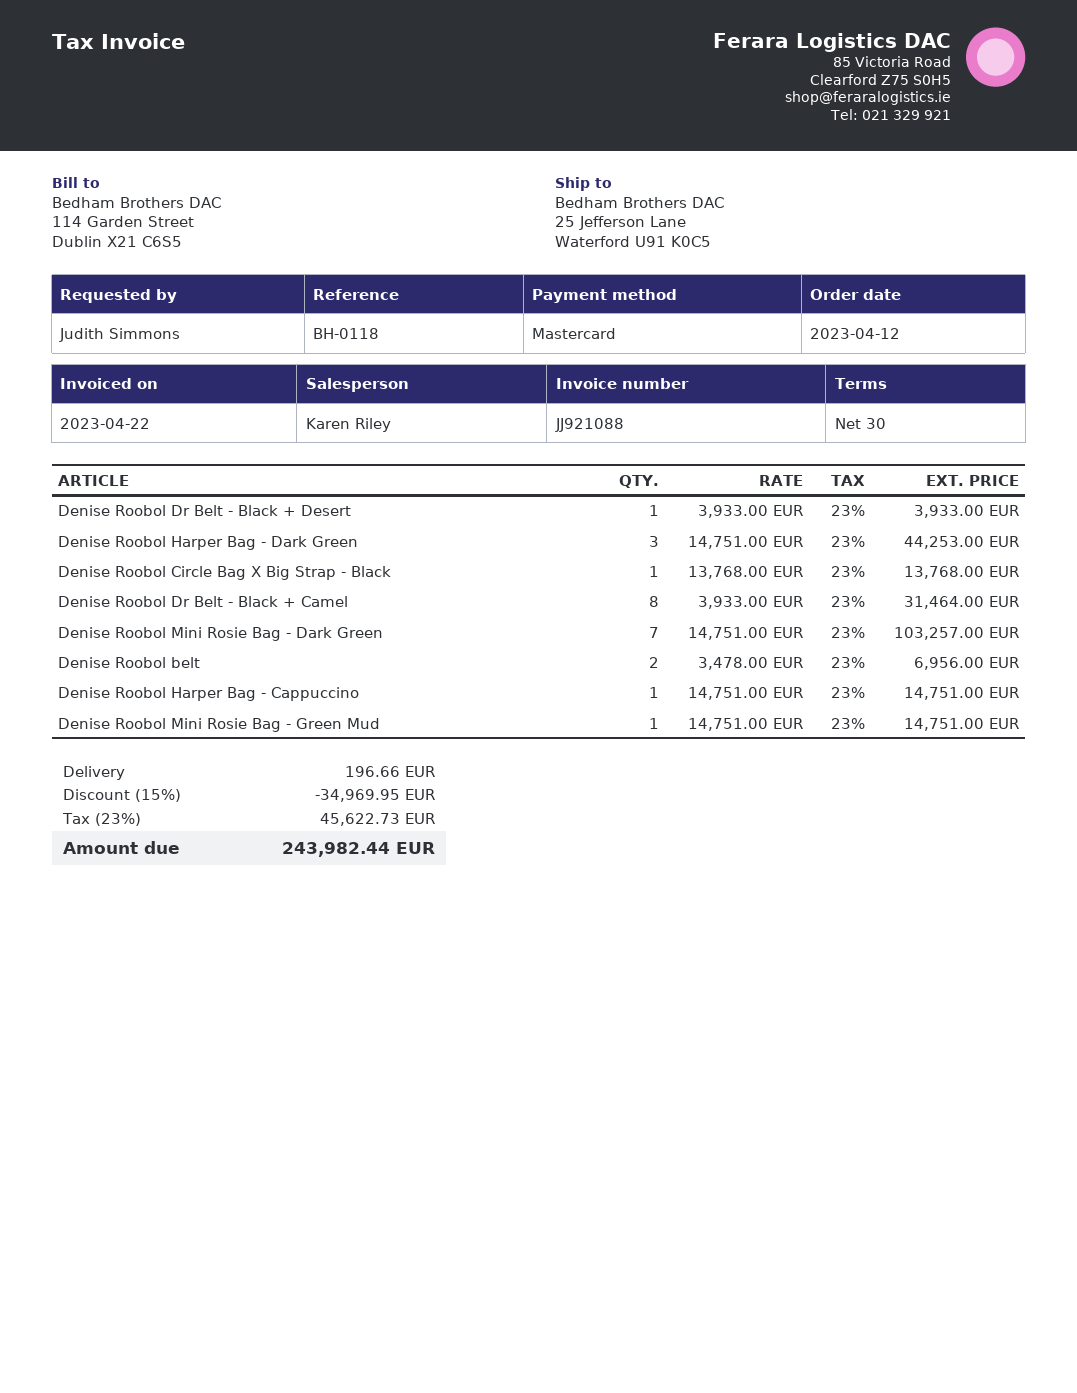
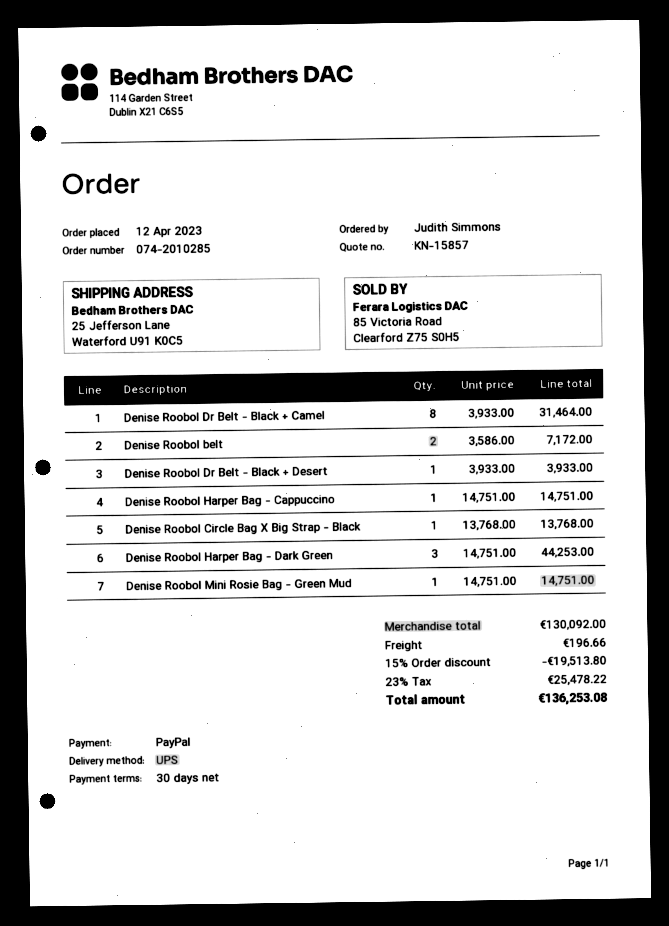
payment method: Mastercard -> PayPal
Denise Roobol Mini Rosie Bag - Dark Green: 7 x 14751.00 = 103257.00 -> none
Denise Roobol belt: 2 x 3478.00 = 6956.00 -> 2 x 3586.00 = 7172.00
discount: 15% = 34969.95 -> 15% = 19513.80
tax: 23% = 45622.73 -> 23% = 25478.22
total: 243982.44 -> 136253.08

